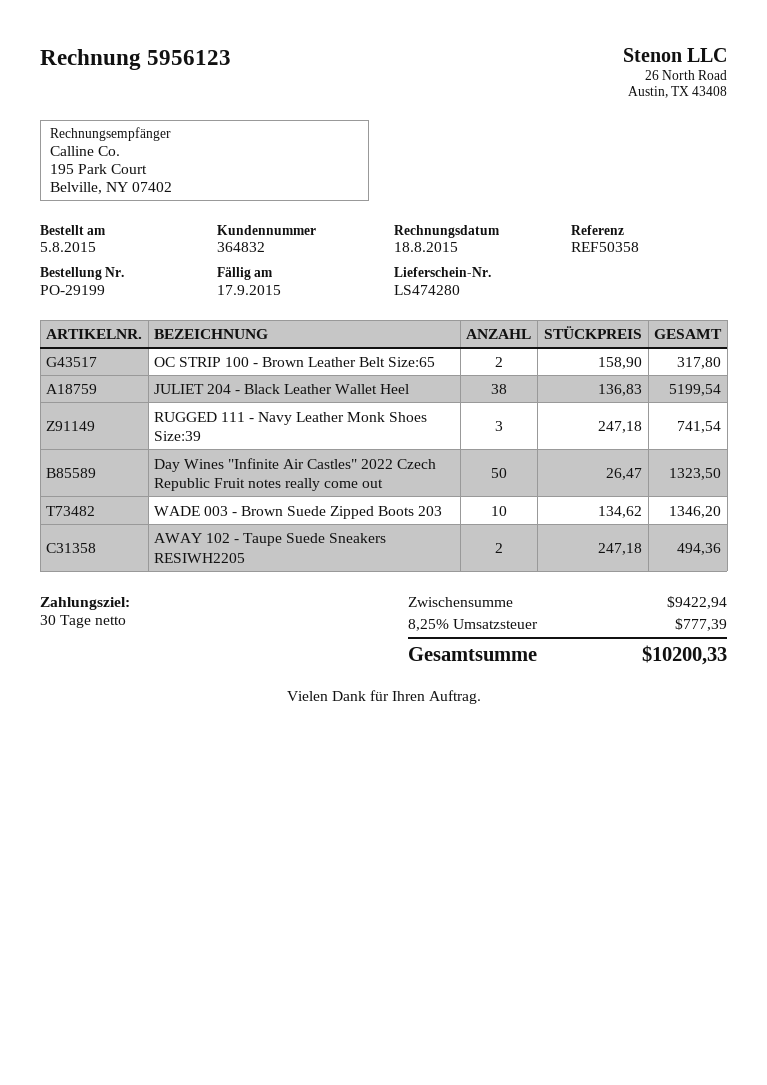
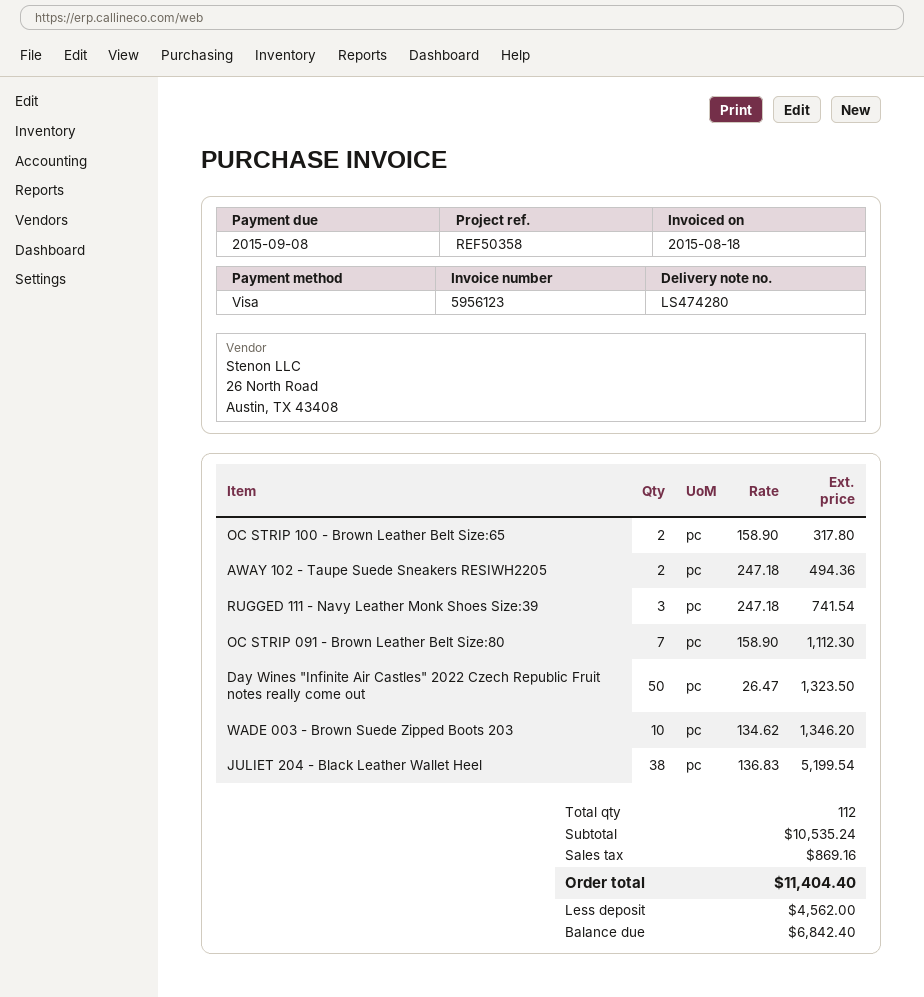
due date: 2015-09-17 -> 2015-09-08
OC STRIP 091 - Brown Leather Belt Size:80: none -> 7 x 158.90 = 1112.30
subtotal: 9422.94 -> 10535.24
tax: 777.39 -> 869.16
total: 10200.33 -> 11404.40

